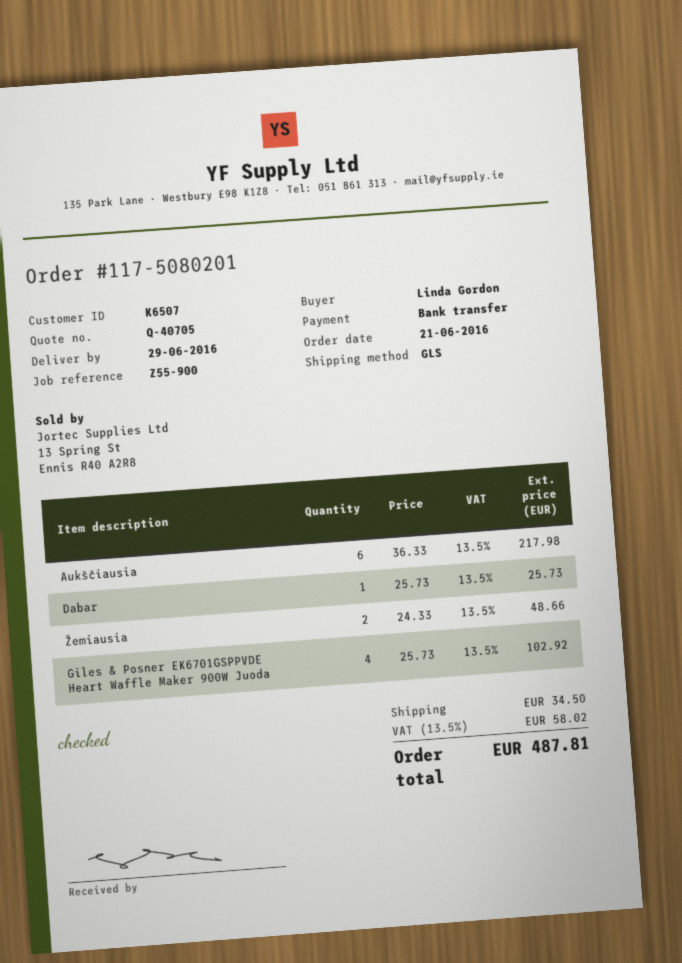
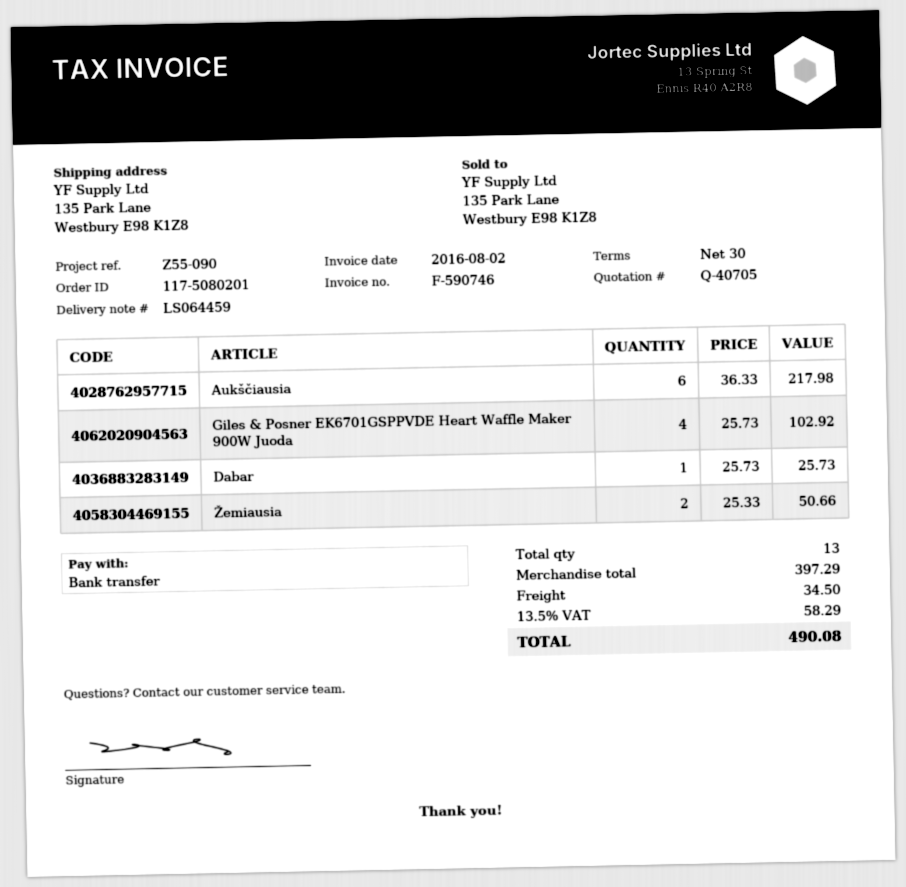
reference: Z55-900 -> Z55-090
Žemiausia: 2 x 24.33 = 48.66 -> 2 x 25.33 = 50.66
tax: 13.5% = 58.02 -> 13.5% = 58.29
total: 487.81 -> 490.08

